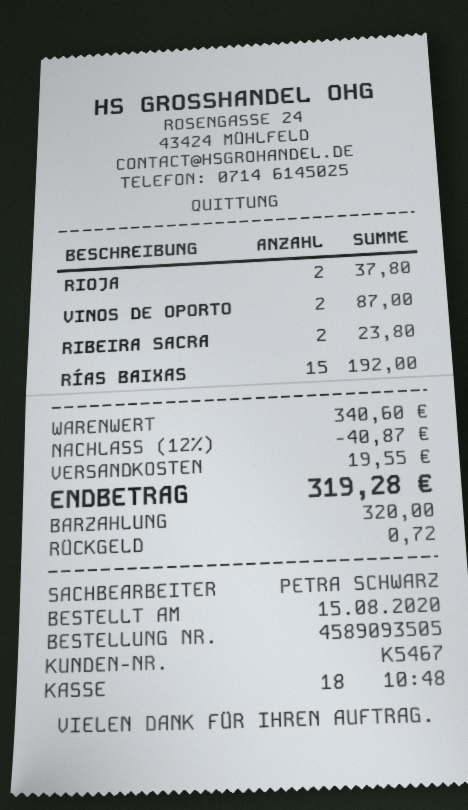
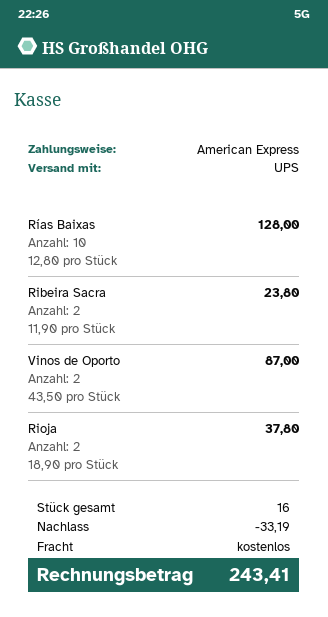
payment method: cash -> American Express
RÍAS BAIXAS: 15 for 192.00 -> 10 for 128.00
discount: 40.87 -> 33.19
shipping: 19.55 -> 0.00
total: 319.28 -> 243.41

